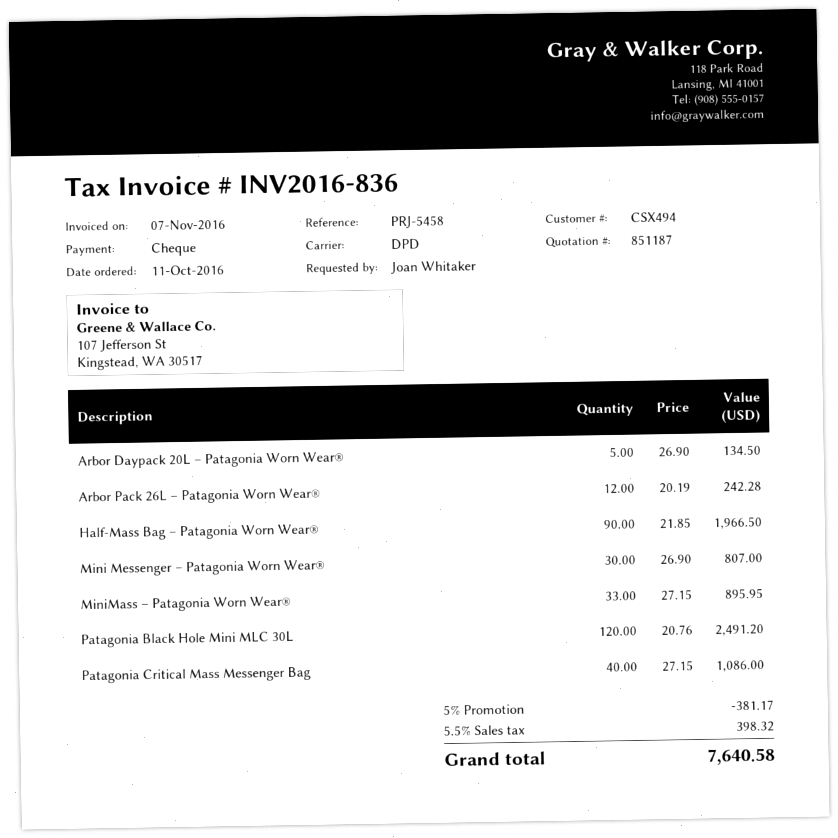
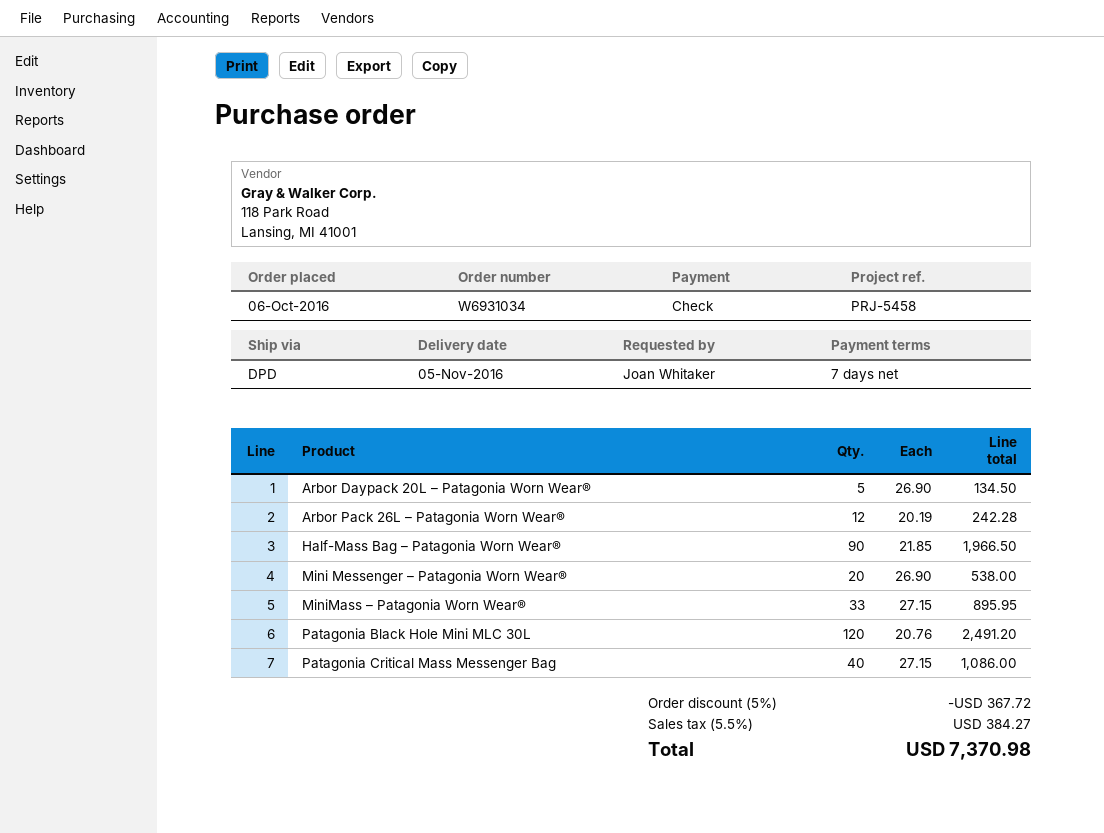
order date: 2016-10-11 -> 2016-10-06
Mini Messenger – Patagonia Worn Wear®: 30 x 26.90 = 807.00 -> 20 x 26.90 = 538.00
discount: 5% = 381.17 -> 5% = 367.72
tax: 5.5% = 398.32 -> 5.5% = 384.27
total: 7640.58 -> 7370.98

